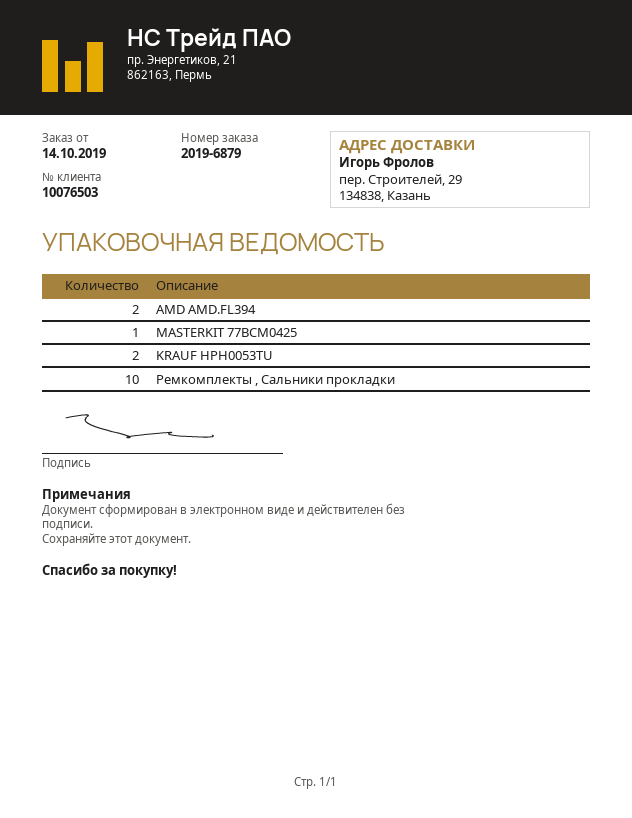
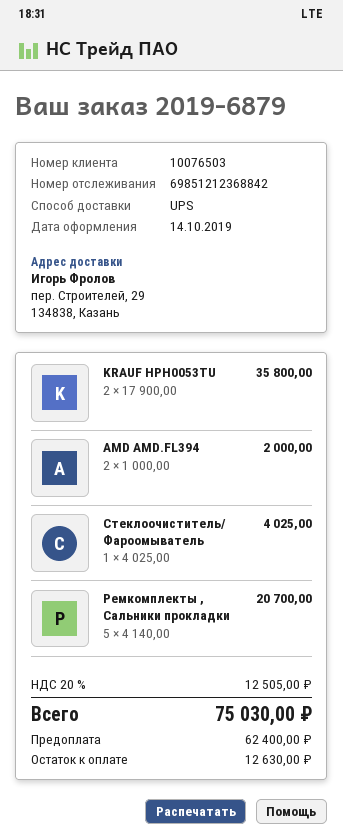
MASTERKIT 77BCM0425: 1 -> none
Ремкомплекты , Сальники прокладки: 10 -> 5
Стеклоочиститель/ Фароомыватель: none -> 1

